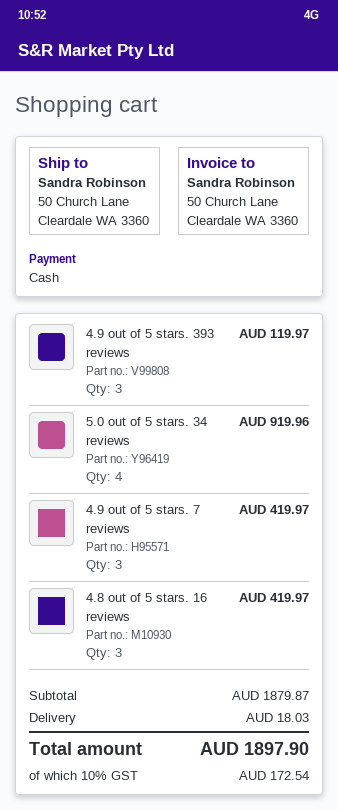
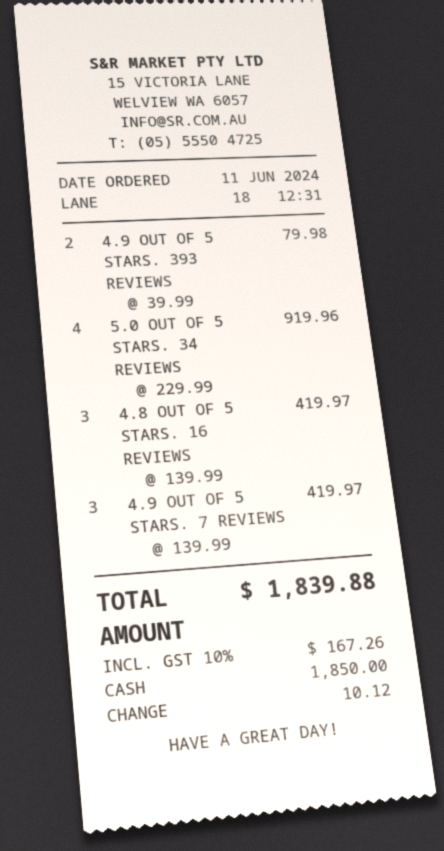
4.9 out of 5 stars. 393 reviews: 3 for 119.97 -> 2 for 79.98
shipping: 18.03 -> none
tax: 10% = 172.54 -> 10% = 167.26
total: 1897.90 -> 1839.88

